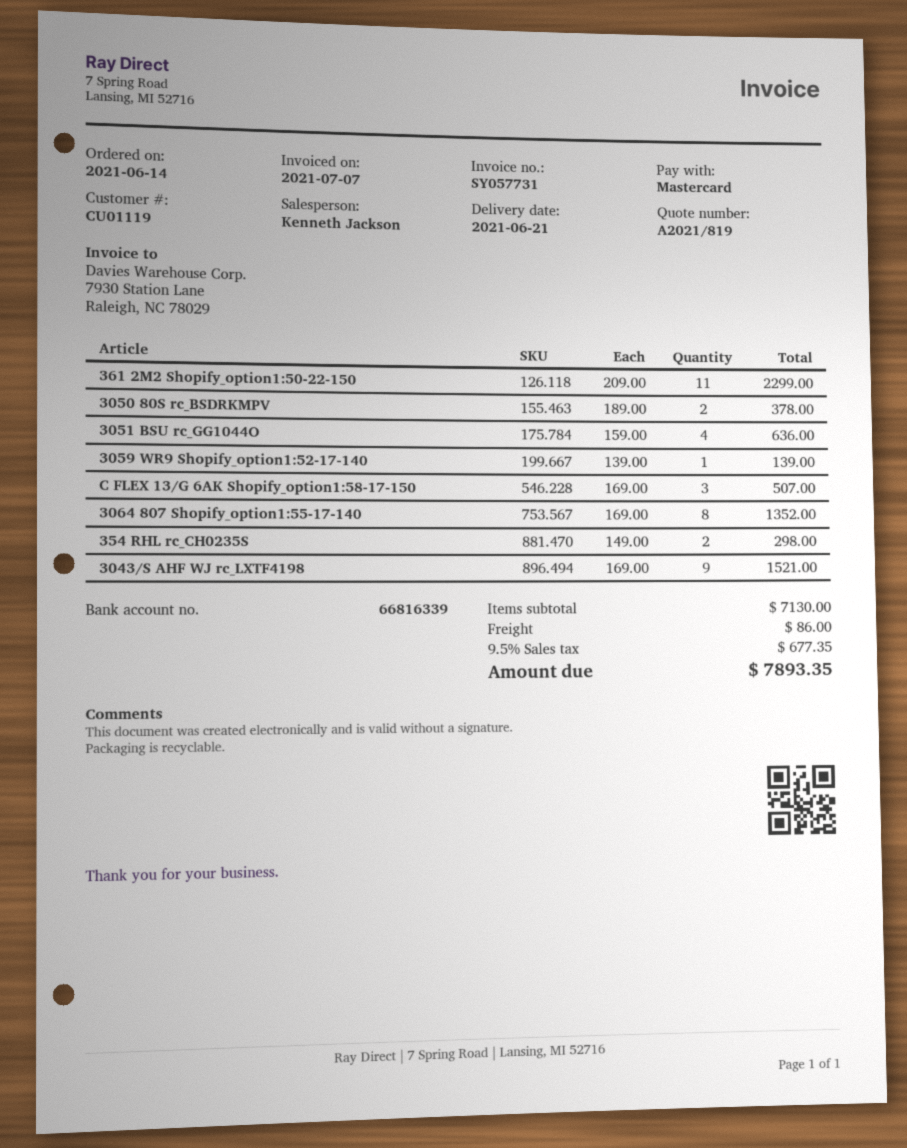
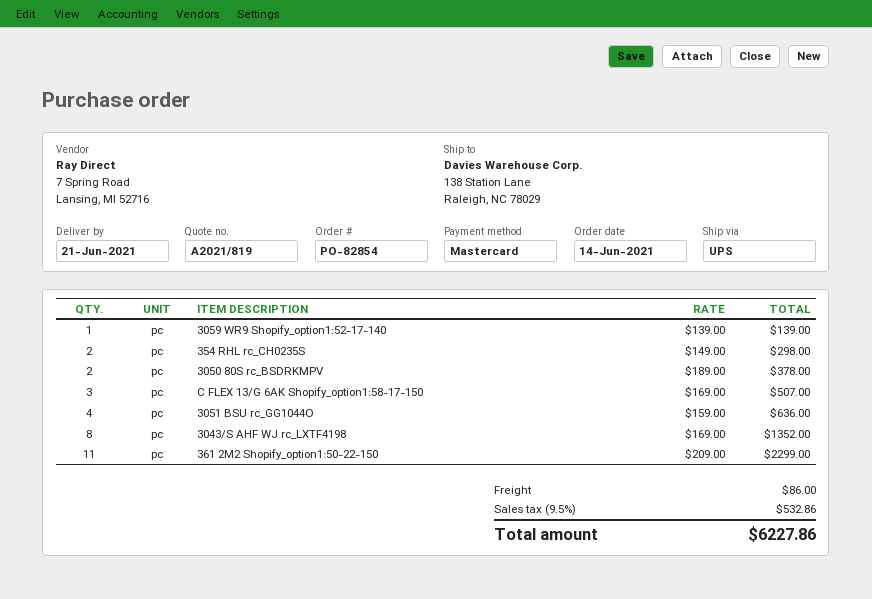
3064 807 Shopify_option1:55-17-140: 8 x 169.00 = 1352.00 -> none
3043/S AHF WJ rc_LXTF4198: 9 x 169.00 = 1521.00 -> 8 x 169.00 = 1352.00
tax: 9.5% = 677.35 -> 9.5% = 532.86
total: 7893.35 -> 6227.86

